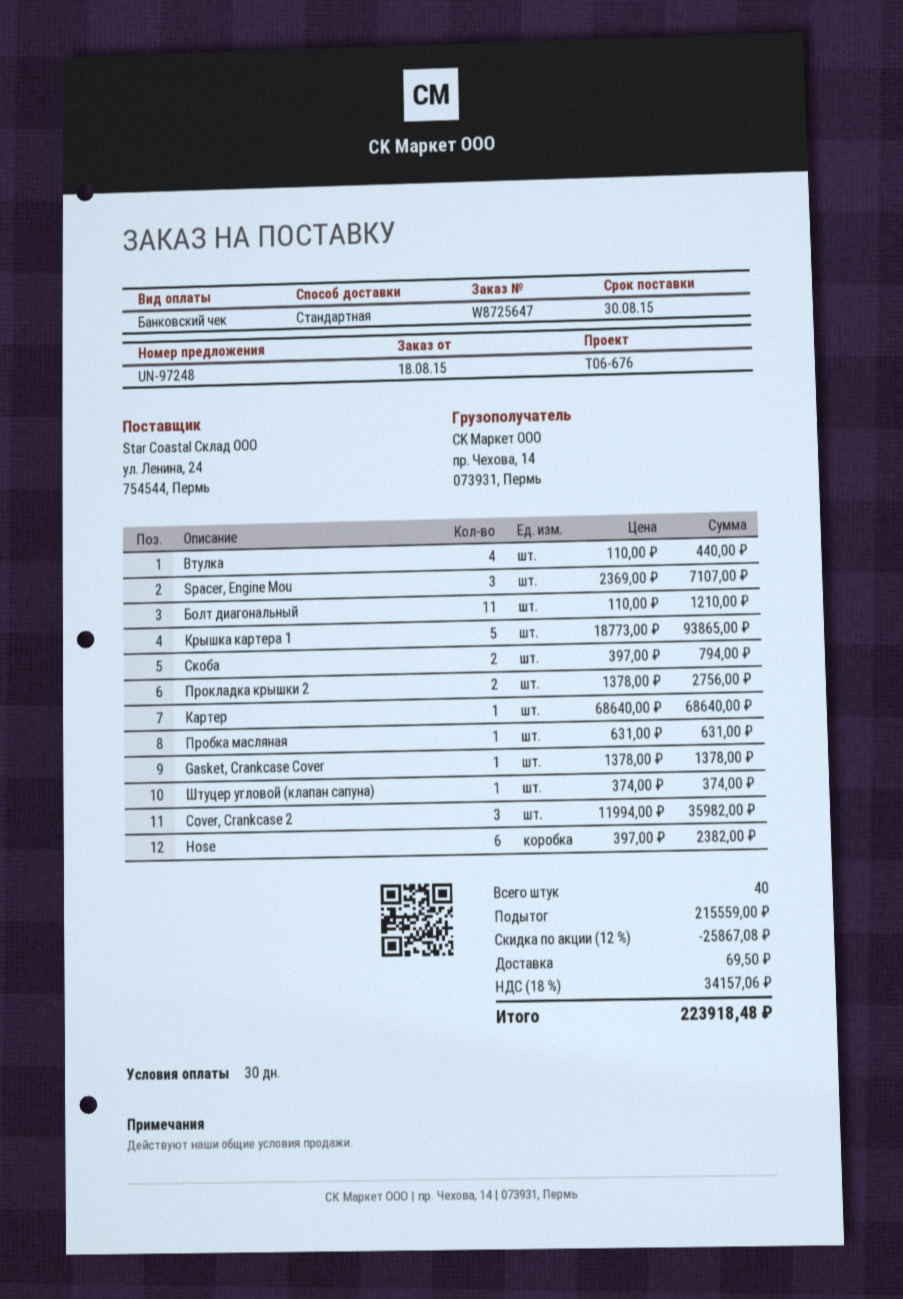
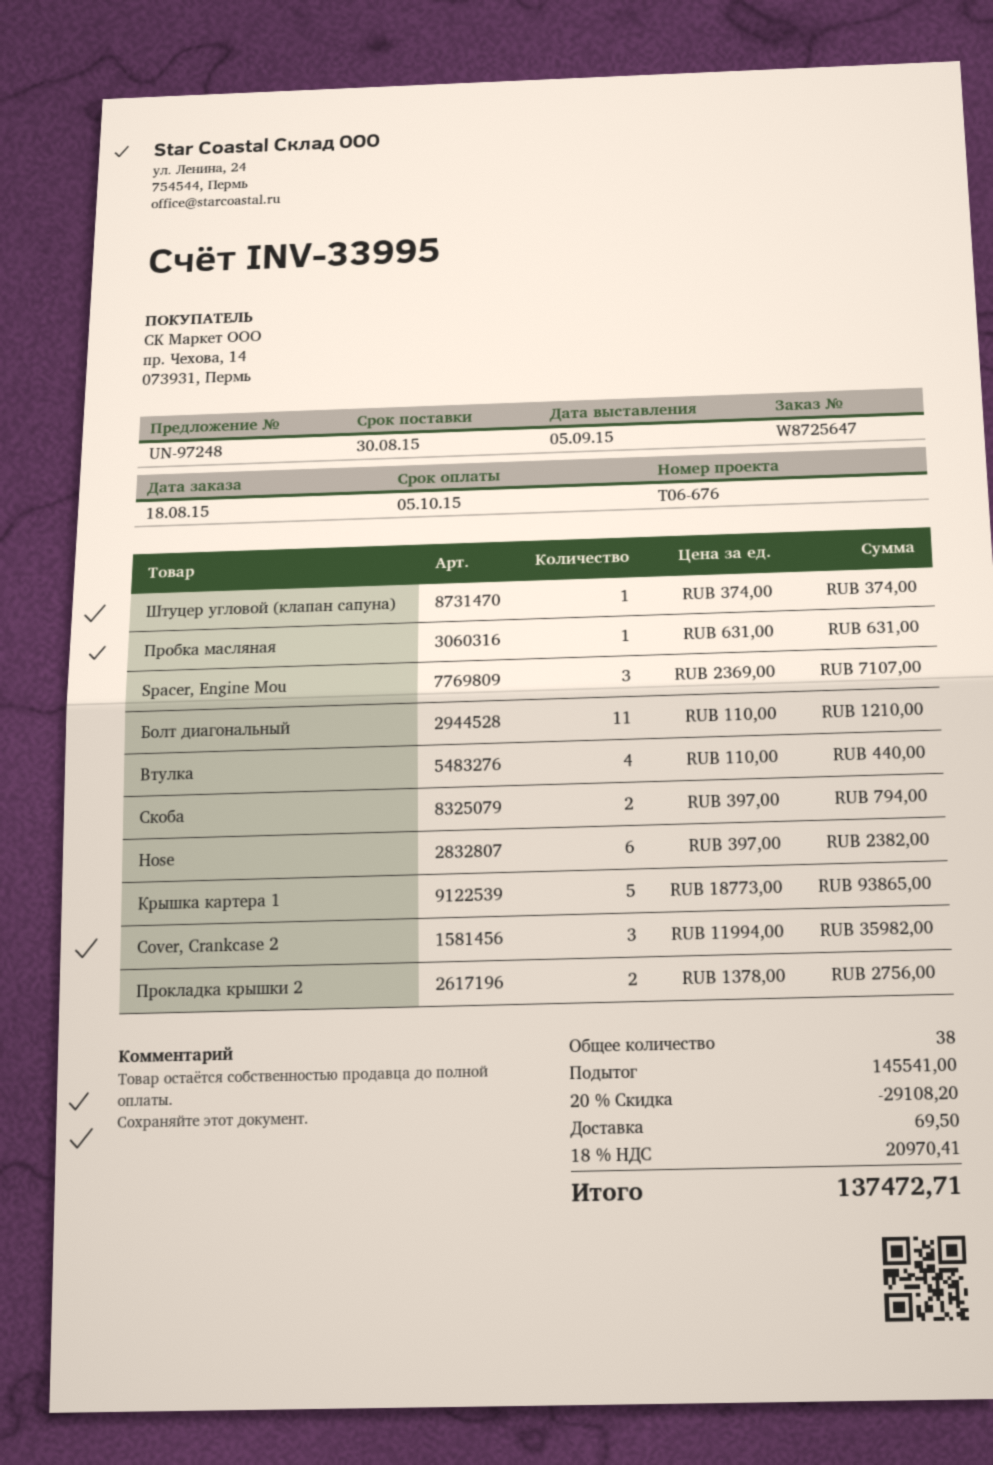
Картер: 1 x 68640.00 = 68640.00 -> none
Gasket, Crankcase Cover: 1 x 1378.00 = 1378.00 -> none
total quantity: 40 -> 38
subtotal: 215559.00 -> 145541.00
discount: 12% = 25867.08 -> 20% = 29108.20
tax: 18% = 34157.06 -> 18% = 20970.41
total: 223918.48 -> 137472.71

